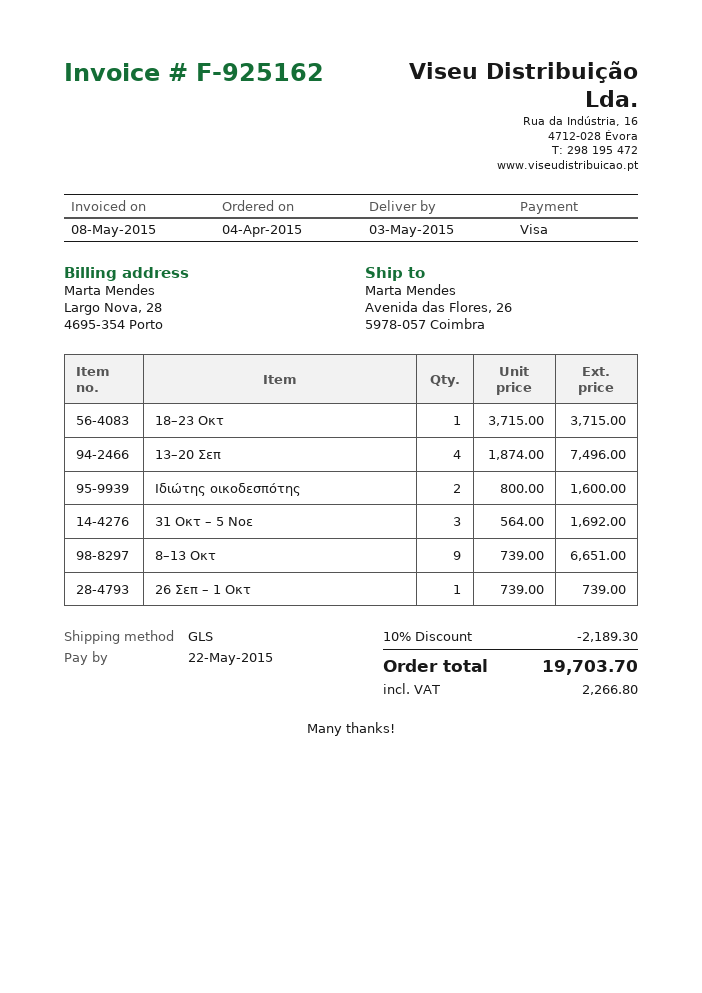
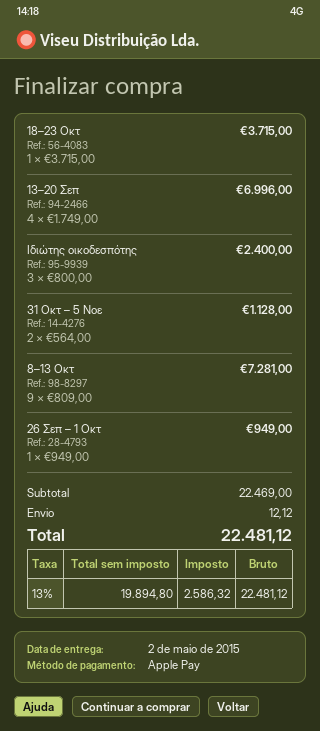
delivery date: 2015-05-03 -> 2015-05-02
payment method: Visa -> Apple Pay
13–20 Σεπ: 4 x 1874.00 = 7496.00 -> 4 x 1749.00 = 6996.00
Ιδιώτης οικοδεσπότης: 2 x 800.00 = 1600.00 -> 3 x 800.00 = 2400.00
31 Οκτ – 5 Νοε: 3 x 564.00 = 1692.00 -> 2 x 564.00 = 1128.00
8–13 Οκτ: 9 x 739.00 = 6651.00 -> 9 x 809.00 = 7281.00
26 Σεπ – 1 Οκτ: 1 x 739.00 = 739.00 -> 1 x 949.00 = 949.00
discount: 10% = 2189.30 -> none
shipping: none -> 12.12
tax: 2266.80 -> 2586.32
total: 19703.70 -> 22481.12

